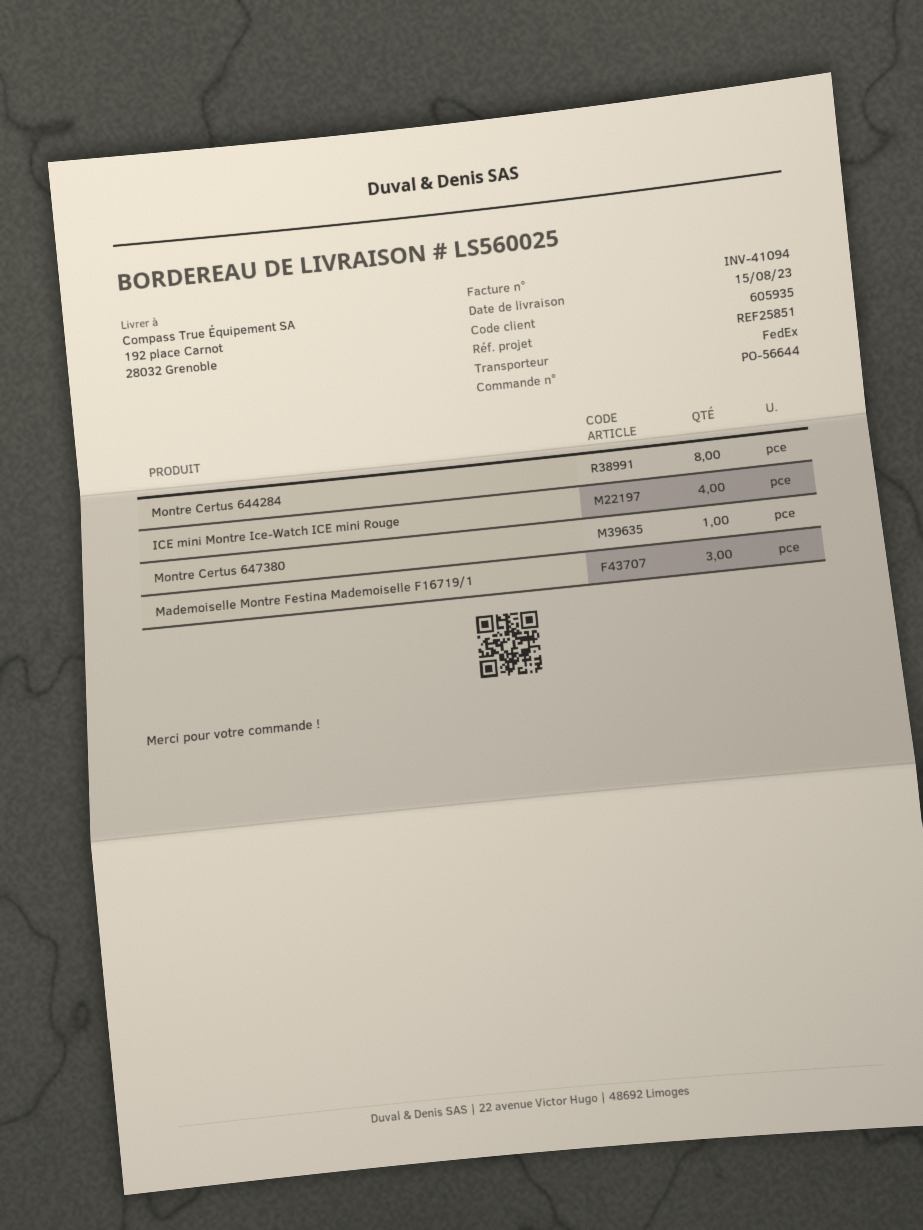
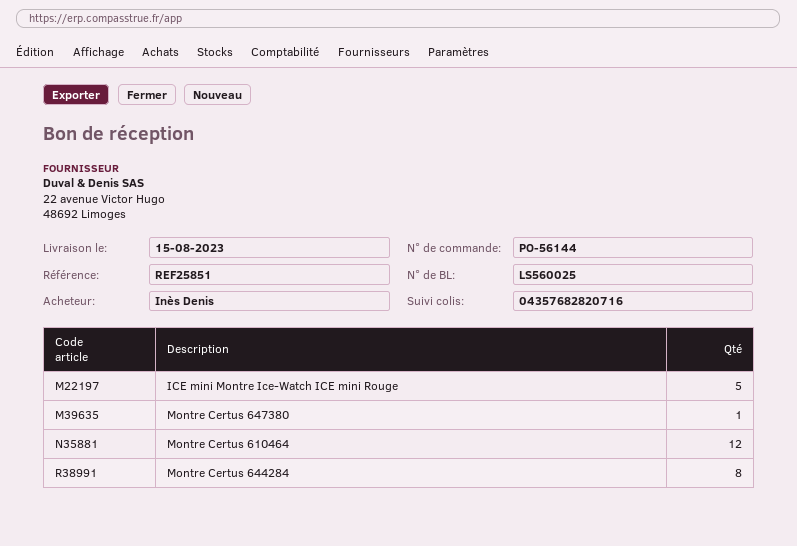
order number: PO-56644 -> PO-56144
ICE mini Montre Ice-Watch ICE mini Rouge: 4 -> 5
Mademoiselle Montre Festina Mademoiselle F16719/1: 3 -> none
Montre Certus 610464: none -> 12

